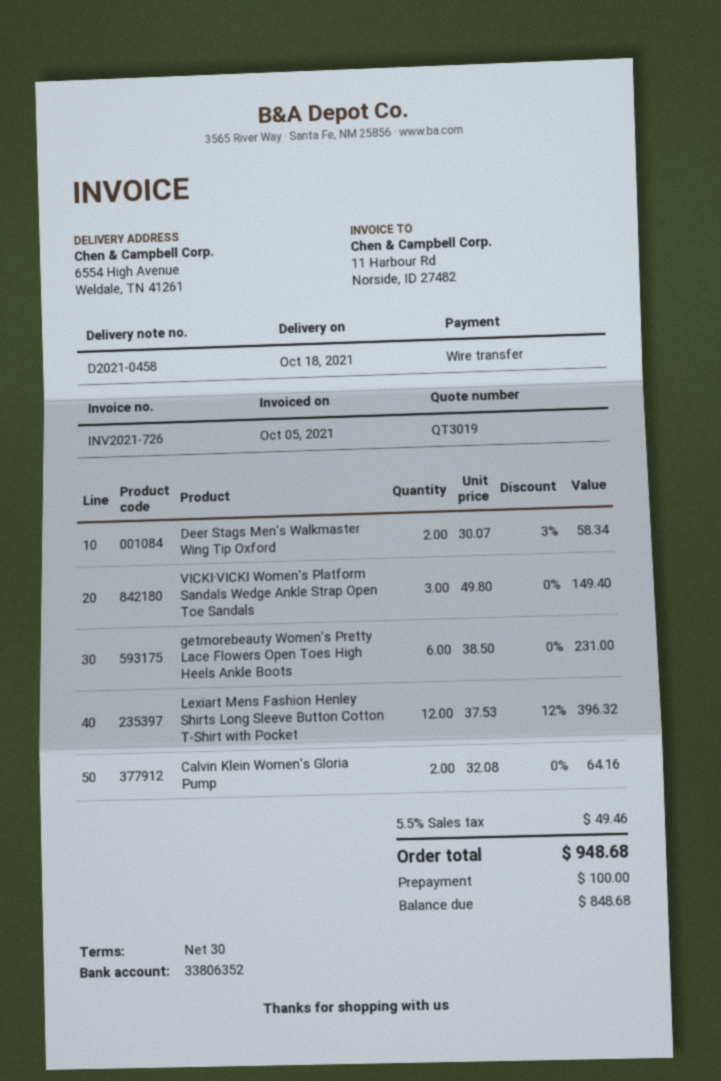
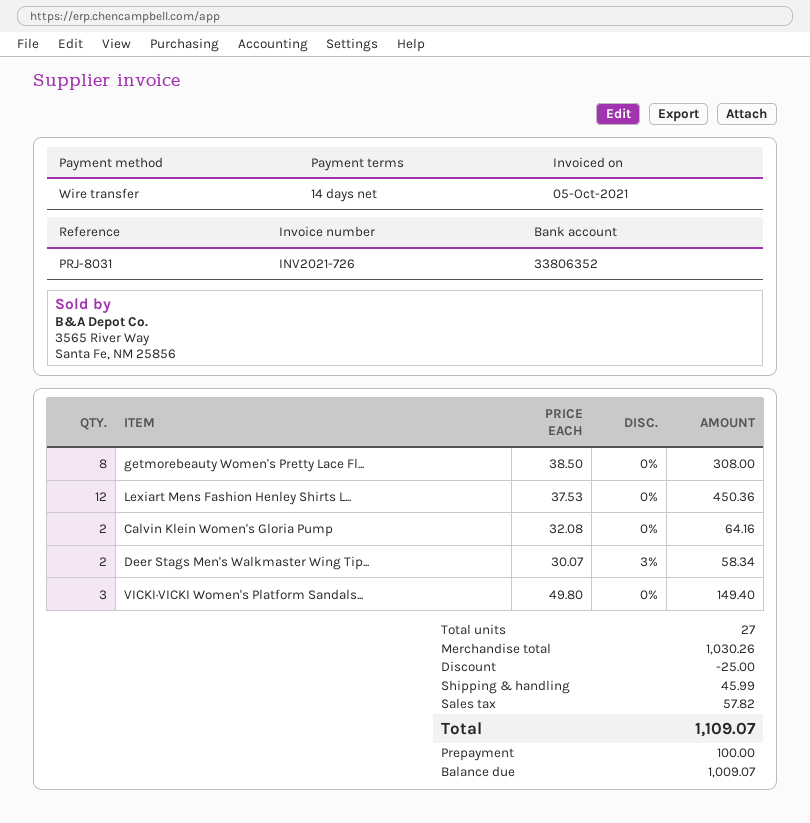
payment terms: 30 days -> 14 days
getmorebeauty Women's Pretty Lace Flowers Open Toes High Heels Ankle Boots: 6 x 38.50 = 231.00 -> 8 x 38.50 = 308.00
Lexiart Mens Fashion Henley Shirts Long Sleeve Button Cotton T-Shirt with Pocket: 12 x 37.53 - 12% = 396.32 -> 12 x 37.53 = 450.36
discount: none -> 25.00
shipping: none -> 45.99
tax: 49.46 -> 57.82
total: 948.68 -> 1109.07
balance: 848.68 -> 1009.07

